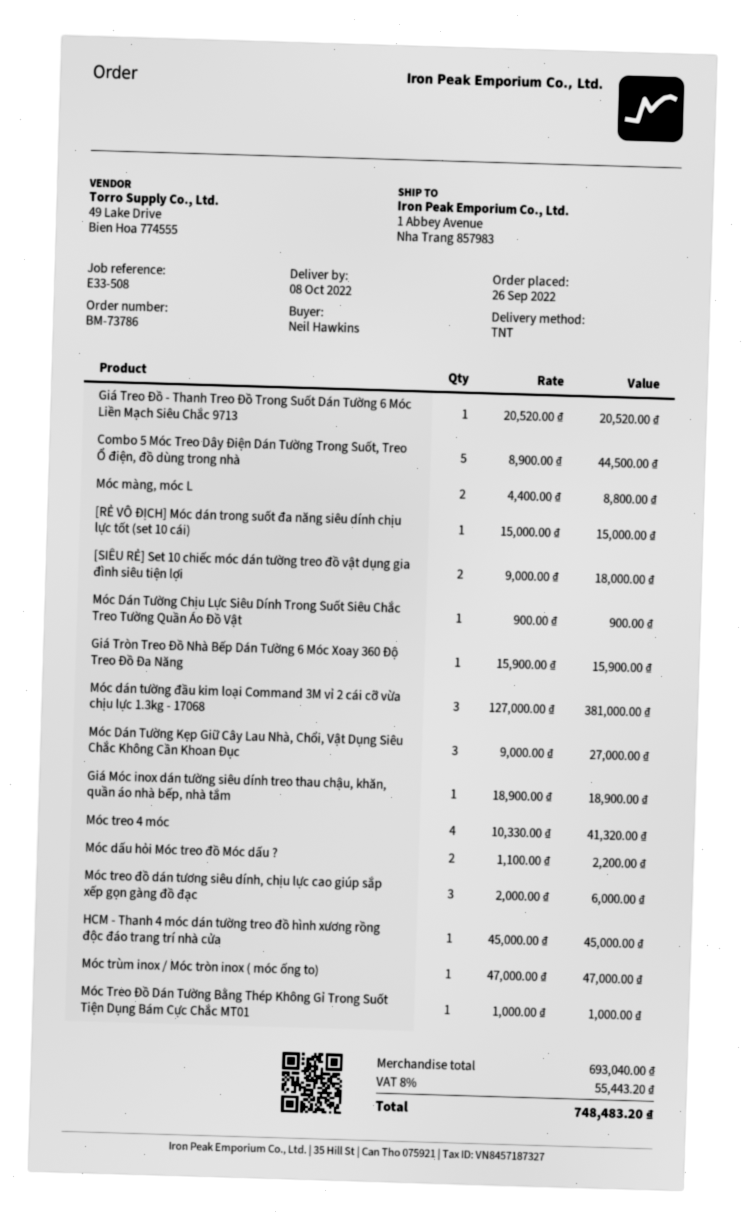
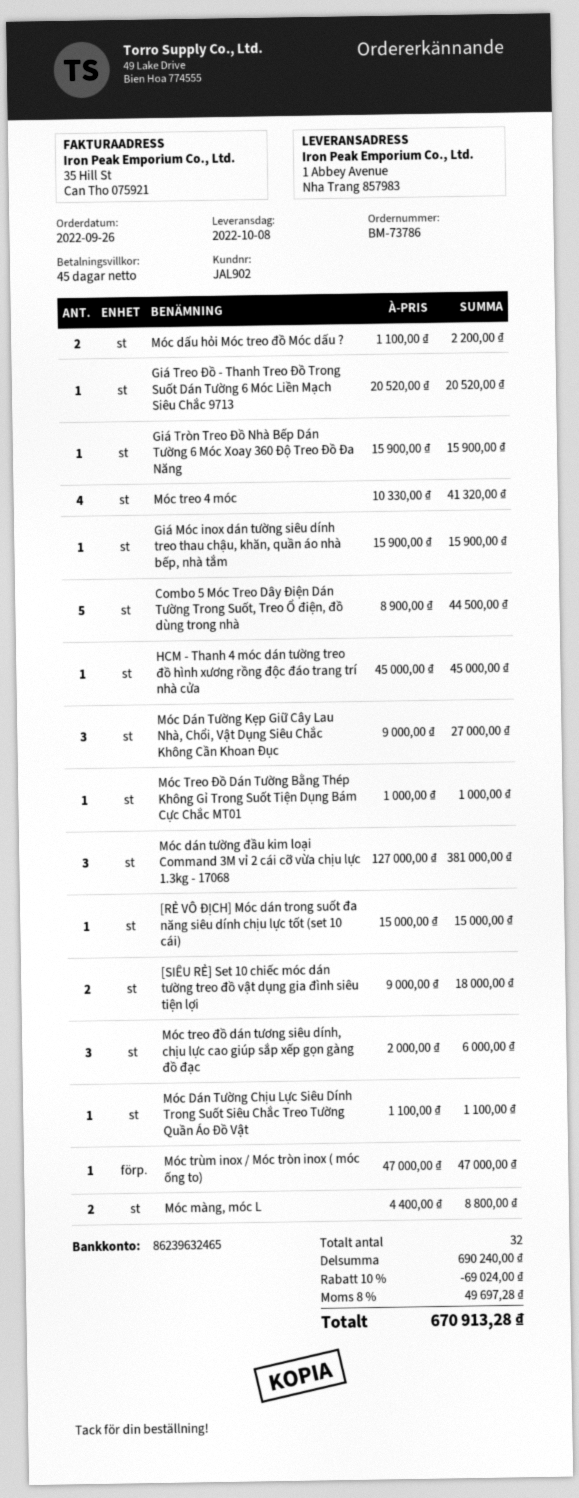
Móc Dán Tường Chịu Lực Siêu Dính Trong Suốt Siêu Chắc Treo Tường Quần Áo Đồ Vật: 1 x 900.00 = 900.00 -> 1 x 1100.00 = 1100.00
Giá Móc inox dán tường siêu dính treo thau chậu, khăn, quần áo nhà bếp, nhà tắm: 1 x 18900.00 = 18900.00 -> 1 x 15900.00 = 15900.00
subtotal: 693040.00 -> 690240.00
discount: none -> 10% = 69024.00
tax: 8% = 55443.20 -> 8% = 49697.28
total: 748483.20 -> 670913.28

